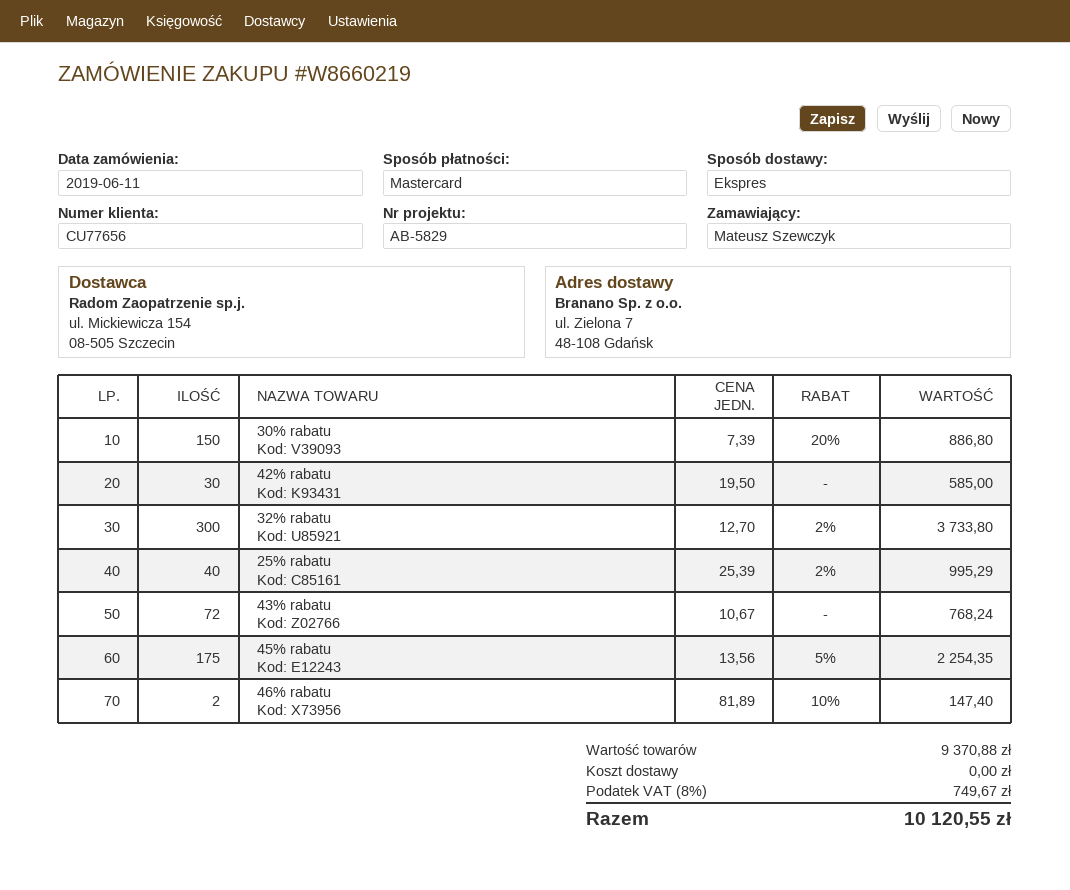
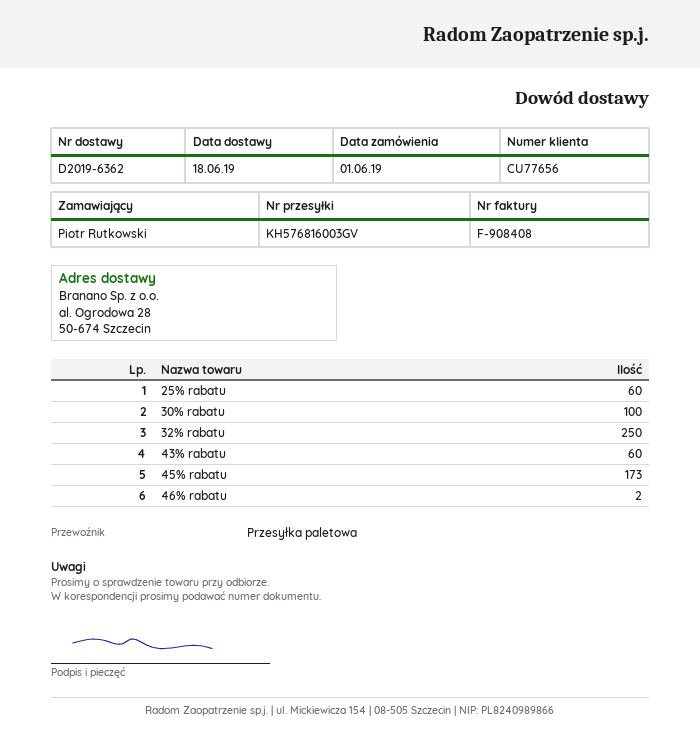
order date: 2019-06-11 -> 2019-06-01
ordered by: Mateusz Szewczyk -> Piotr Rutkowski
shipping method: express -> pallet freight
ship to: ul. Zielona 7, 48-108 Gdańsk -> al. Ogrodowa 28, 50-674 Szczecin
30% rabatu: 150 -> 100
42% rabatu: 30 -> none
32% rabatu: 300 -> 250
25% rabatu: 40 -> 60
43% rabatu: 72 -> 60
45% rabatu: 175 -> 173

